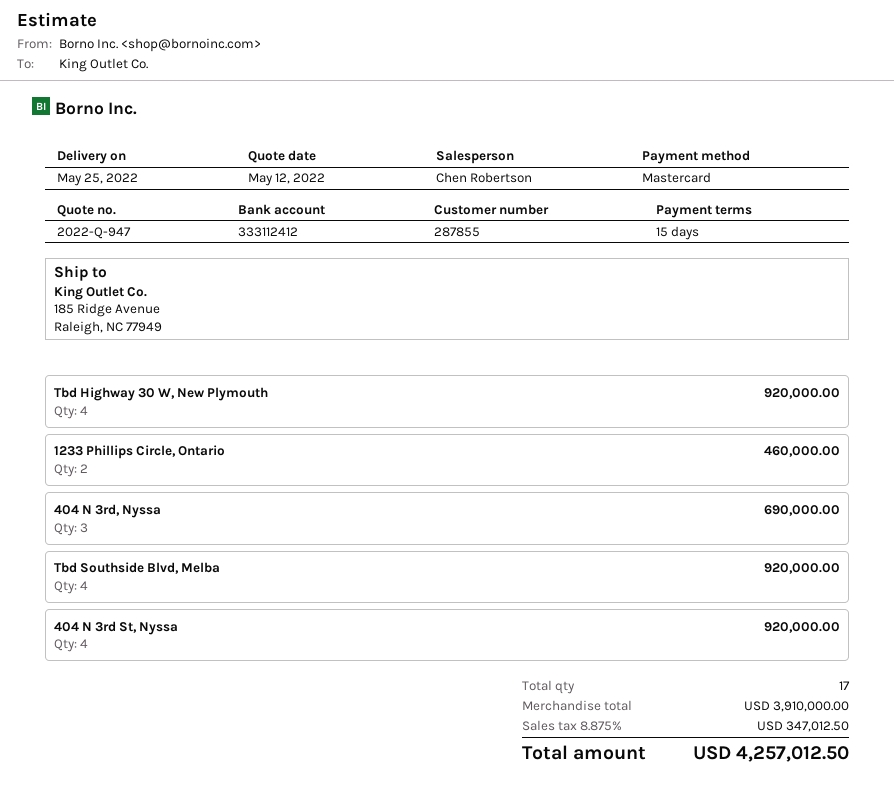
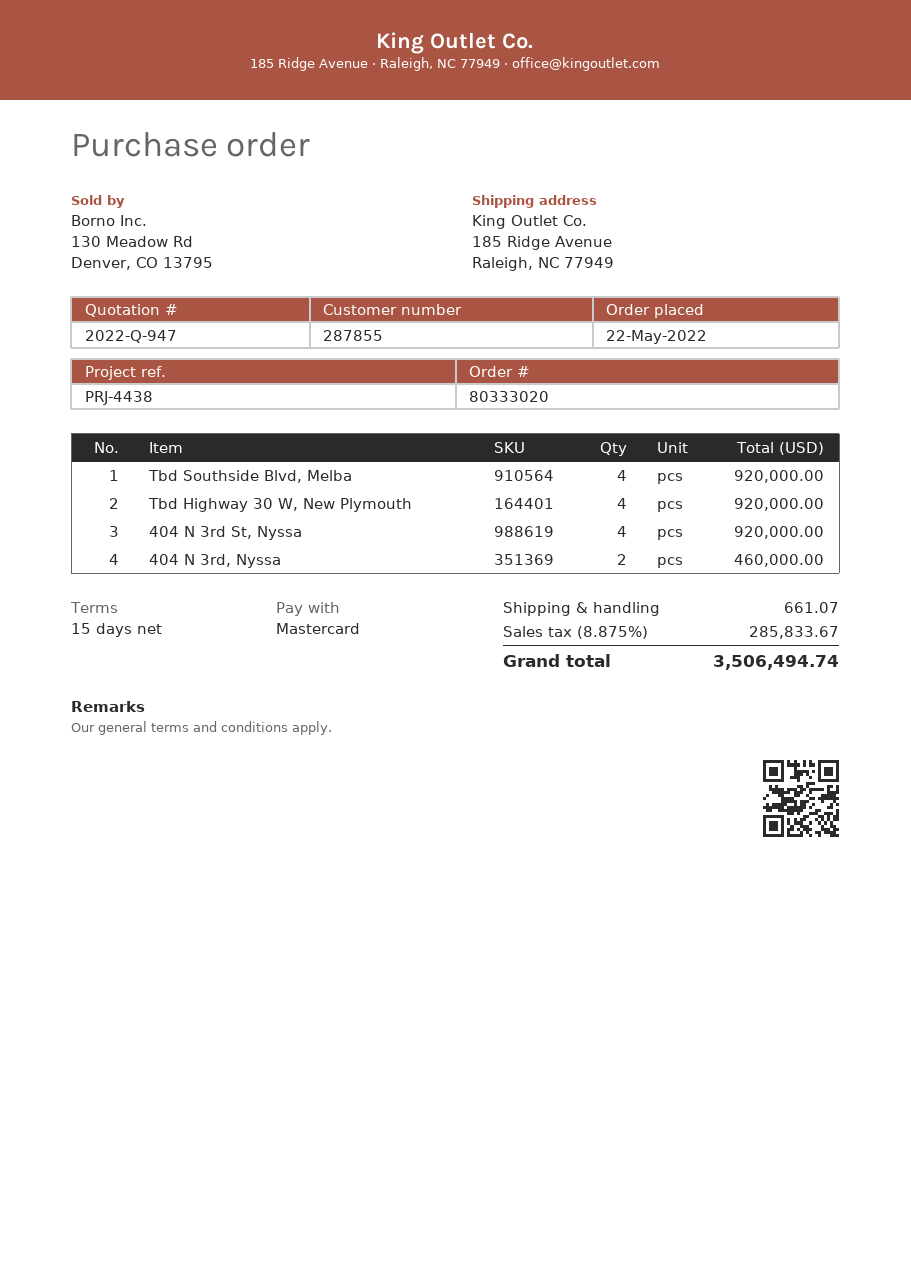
1233 Phillips Circle, Ontario: 2 for 460000.00 -> none
404 N 3rd, Nyssa: 3 for 690000.00 -> 2 for 460000.00
shipping: none -> 661.07
tax: 8.875% = 347012.50 -> 8.875% = 285833.67
total: 4257012.50 -> 3506494.74

